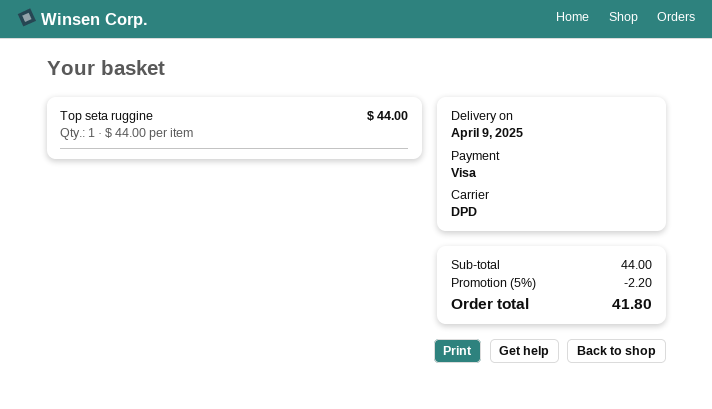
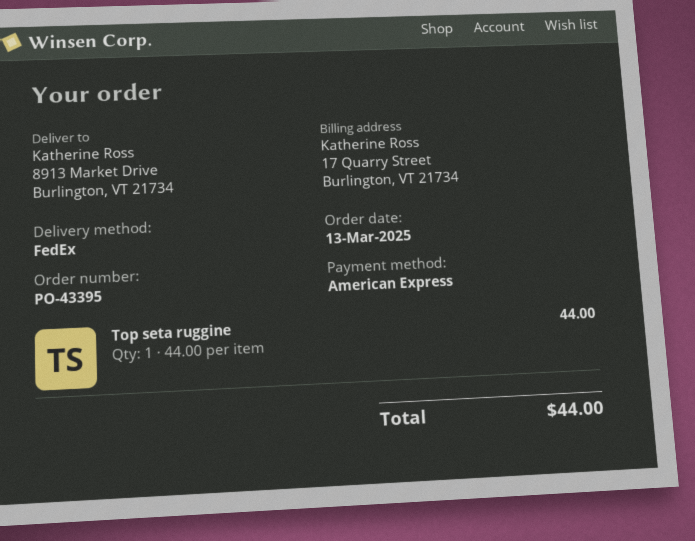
payment method: Visa -> American Express
shipping method: DPD -> FedEx
discount: 5% = 2.20 -> none
total: 41.80 -> 44.00

